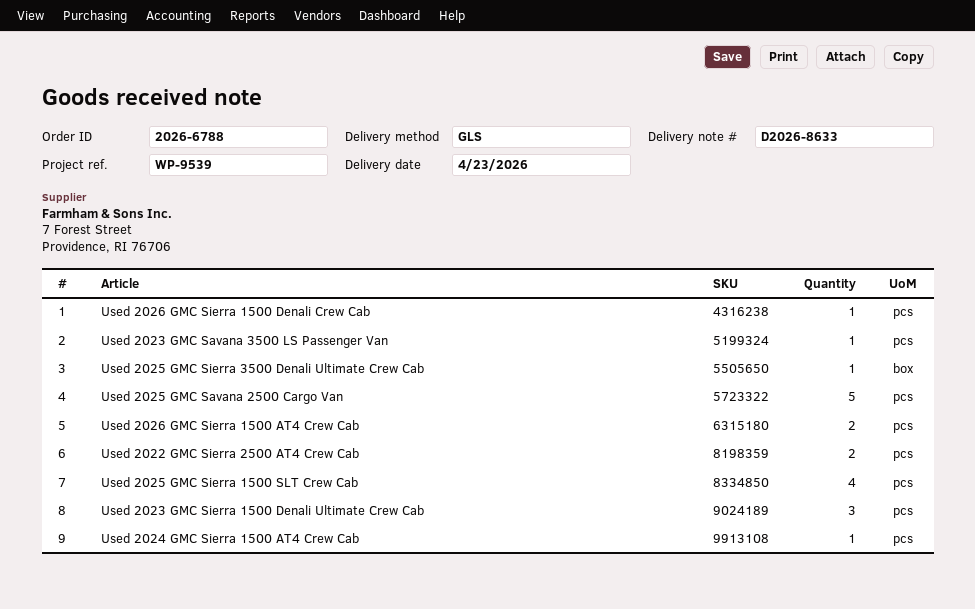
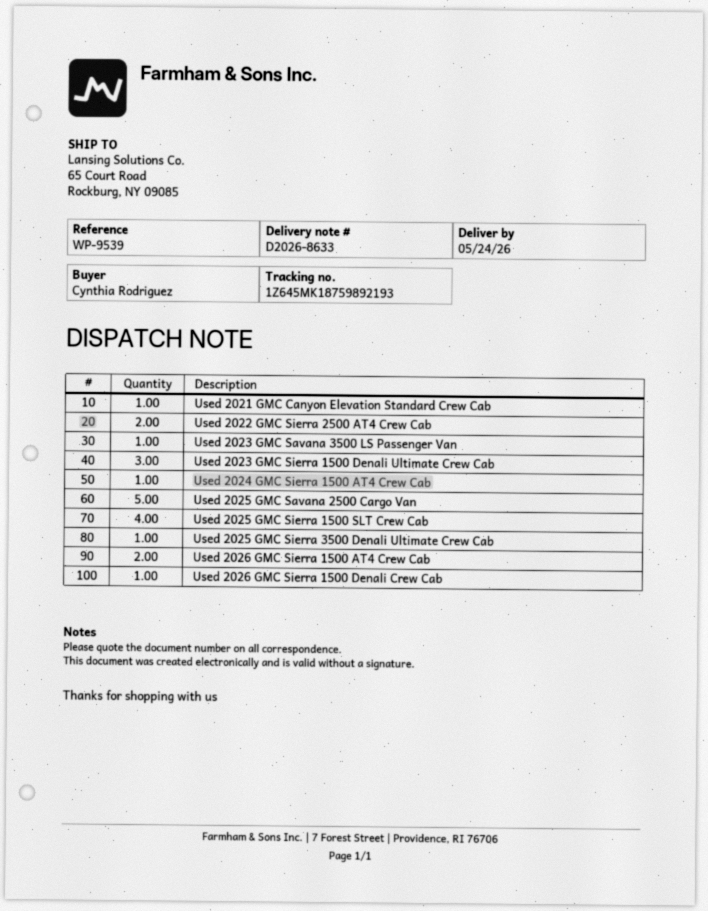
delivery date: 2026-04-23 -> 2026-05-24
Used 2021 GMC Canyon Elevation Standard Crew Cab: none -> 1

